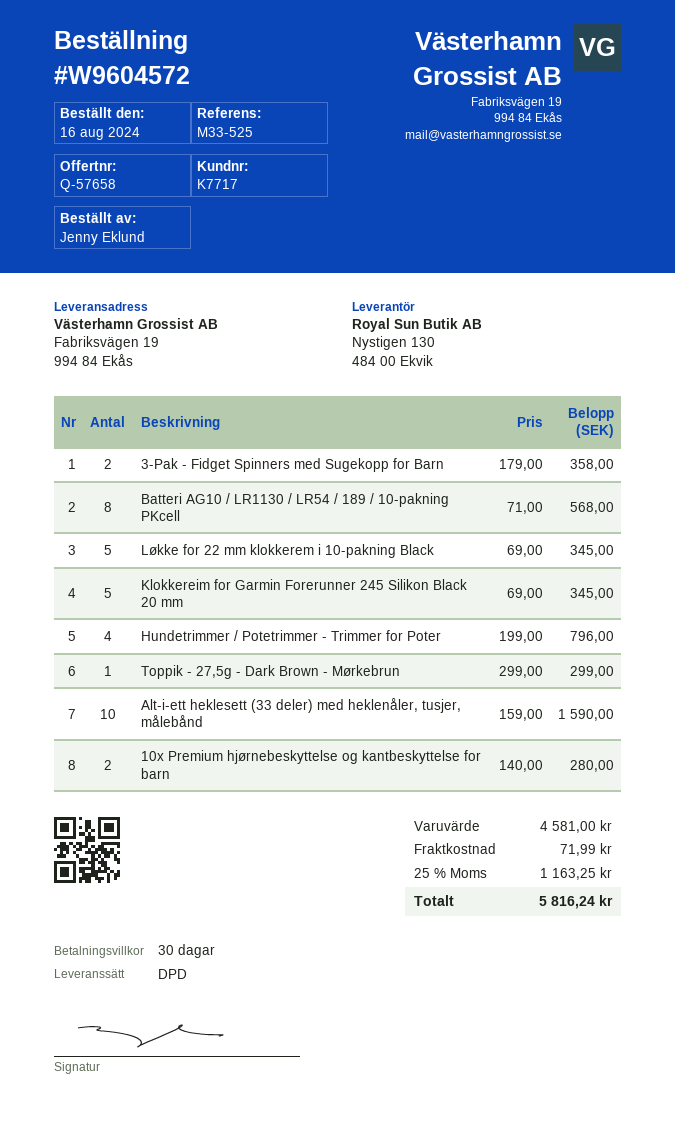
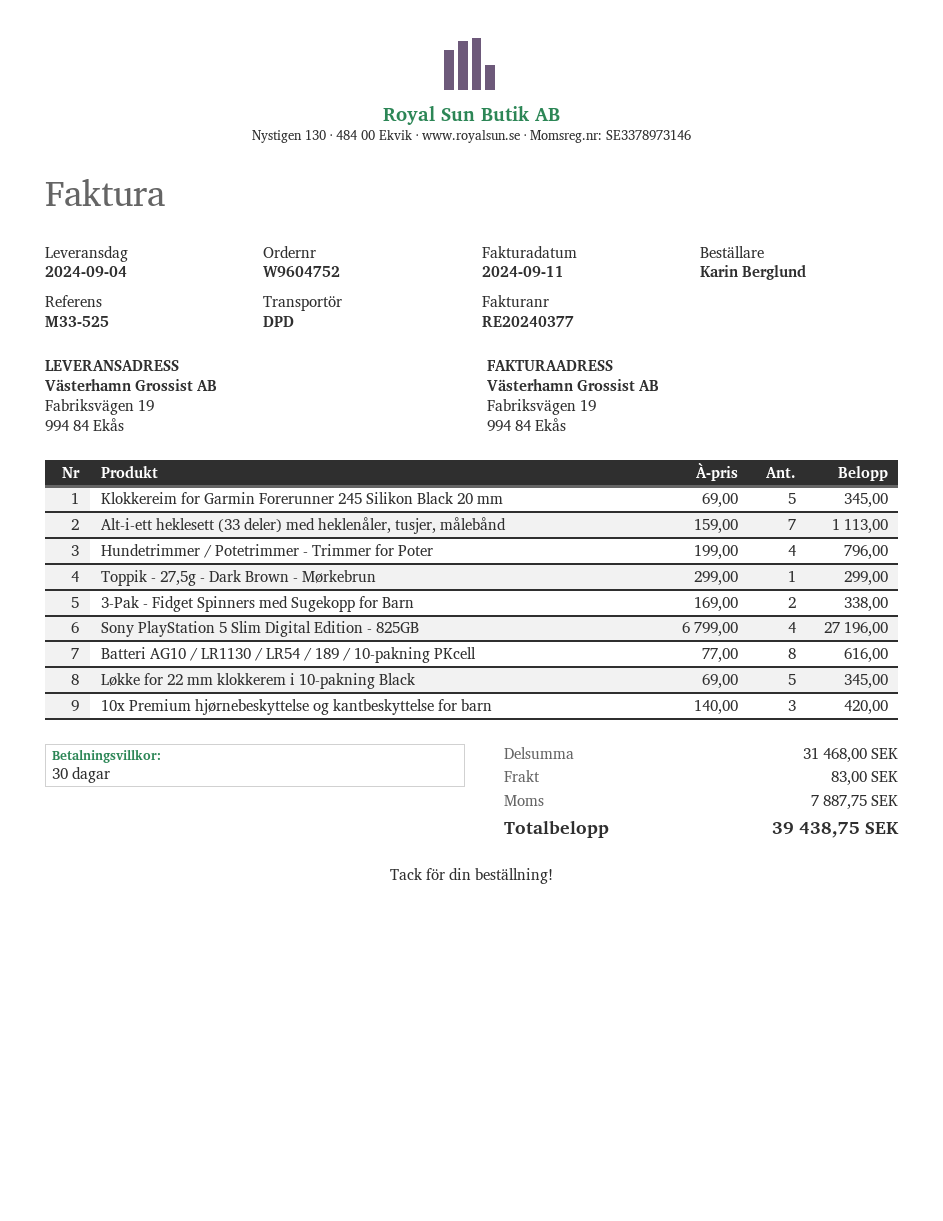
order number: W9604572 -> W9604752
ordered by: Jenny Eklund -> Karin Berglund
3-Pak - Fidget Spinners med Sugekopp for Barn: 2 x 179.00 = 358.00 -> 2 x 169.00 = 338.00
Batteri AG10 / LR1130 / LR54 / 189 / 10-pakning PKcell: 8 x 71.00 = 568.00 -> 8 x 77.00 = 616.00
Alt-i-ett heklesett (33 deler) med heklenåler, tusjer, målebånd: 10 x 159.00 = 1590.00 -> 7 x 159.00 = 1113.00
10x Premium hjørnebeskyttelse og kantbeskyttelse for barn: 2 x 140.00 = 280.00 -> 3 x 140.00 = 420.00
Sony PlayStation 5 Slim Digital Edition - 825GB: none -> 4 x 6799.00 = 27196.00
subtotal: 4581.00 -> 31468.00
shipping: 71.99 -> 83.00
tax: 1163.25 -> 7887.75
total: 5816.24 -> 39438.75

